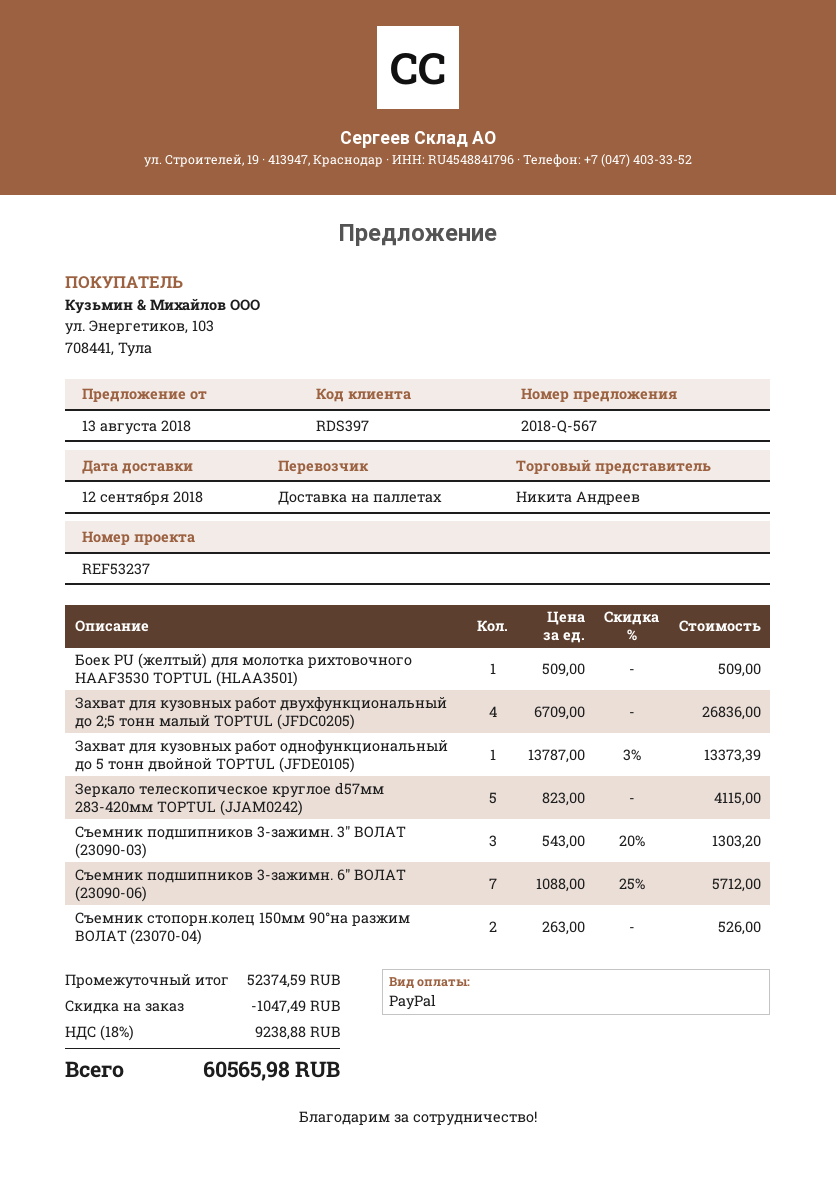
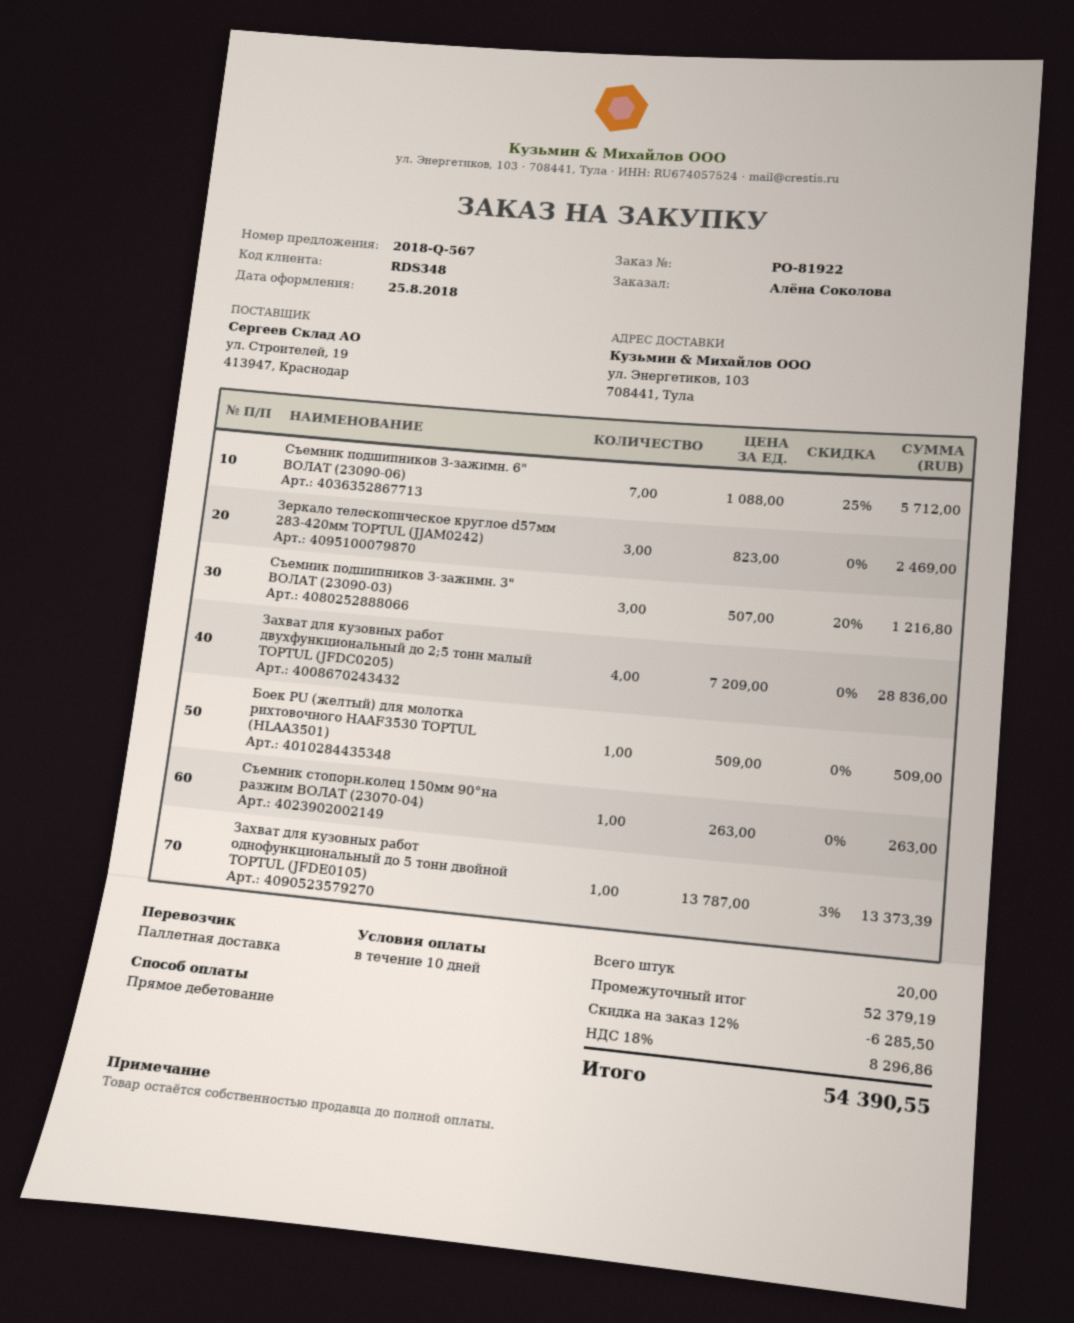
customer number: RDS397 -> RDS348
payment method: PayPal -> direct debit
Захват для кузовных работ двухфункциональный до 2;5 тонн малый TOPTUL (JFDC0205): 4 x 6709.00 = 26836.00 -> 4 x 7209.00 = 28836.00
Зеркало телескопическое круглое d57мм 283-420мм TOPTUL (JJAM0242): 5 x 823.00 = 4115.00 -> 3 x 823.00 = 2469.00
Съемник подшипников 3-зажимн. 3" ВОЛАТ (23090-03): 3 x 543.00 - 20% = 1303.20 -> 3 x 507.00 - 20% = 1216.80
Съемник стопорн.колец 150мм 90°на разжим ВОЛАТ (23070-04): 2 x 263.00 = 526.00 -> 1 x 263.00 = 263.00
subtotal: 52374.59 -> 52379.19
discount: 1047.49 -> 6285.50
tax: 18% = 9238.88 -> 18% = 8296.86
total: 60565.98 -> 54390.55

